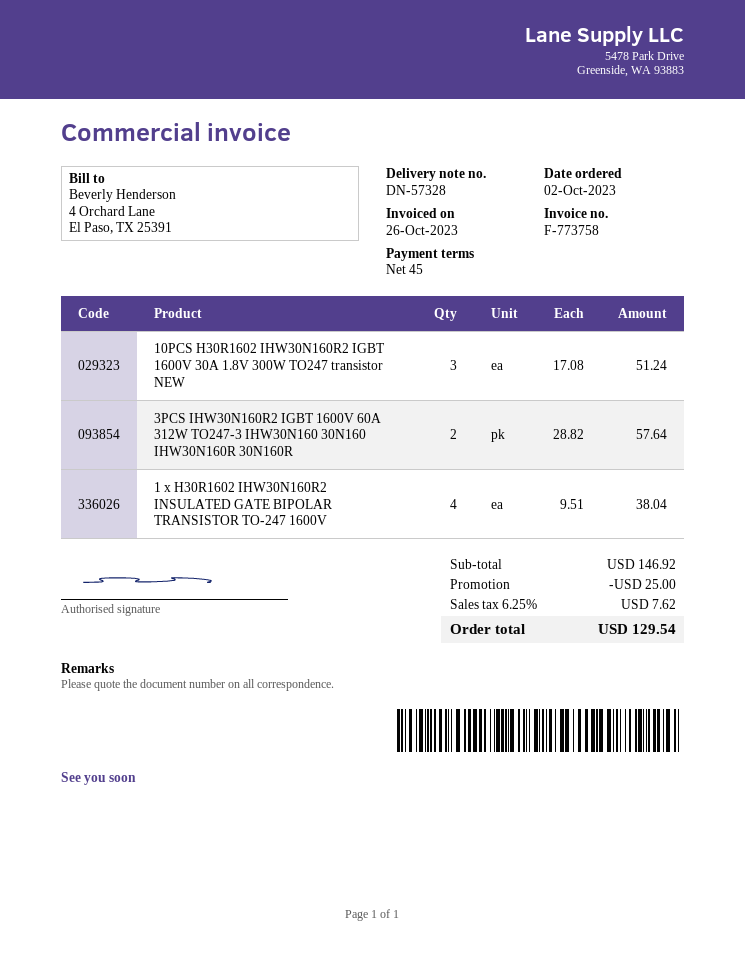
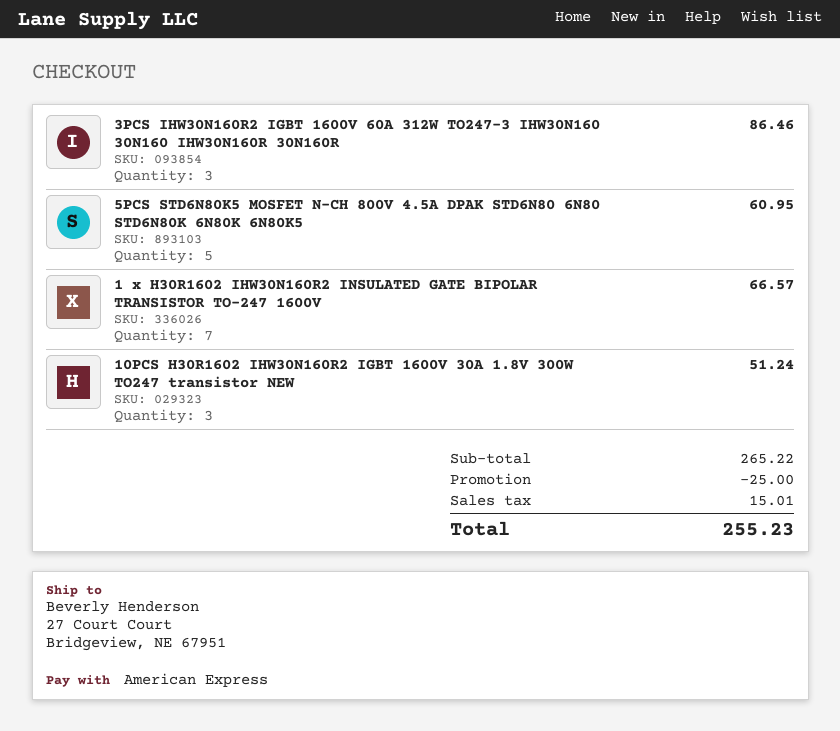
3PCS IHW30N160R2 IGBT 1600V 60A 312W TO247-3 IHW30N160 30N160 IHW30N160R 30N160R: 2 for 57.64 -> 3 for 86.46
1 x H30R1602 IHW30N160R2 INSULATED GATE BIPOLAR TRANSISTOR TO-247 1600V: 4 for 38.04 -> 7 for 66.57
5PCS STD6N80K5 MOSFET N-CH 800V 4.5A DPAK STD6N80 6N80 STD6N80K 6N80K 6N80K5: none -> 5 for 60.95
subtotal: 146.92 -> 265.22
tax: 7.62 -> 15.01
total: 129.54 -> 255.23

